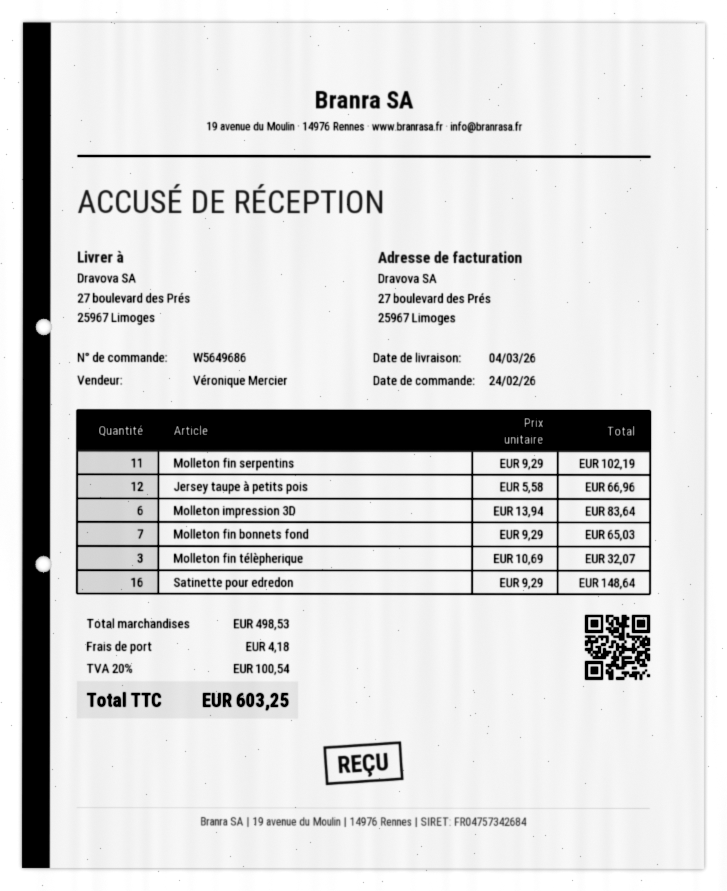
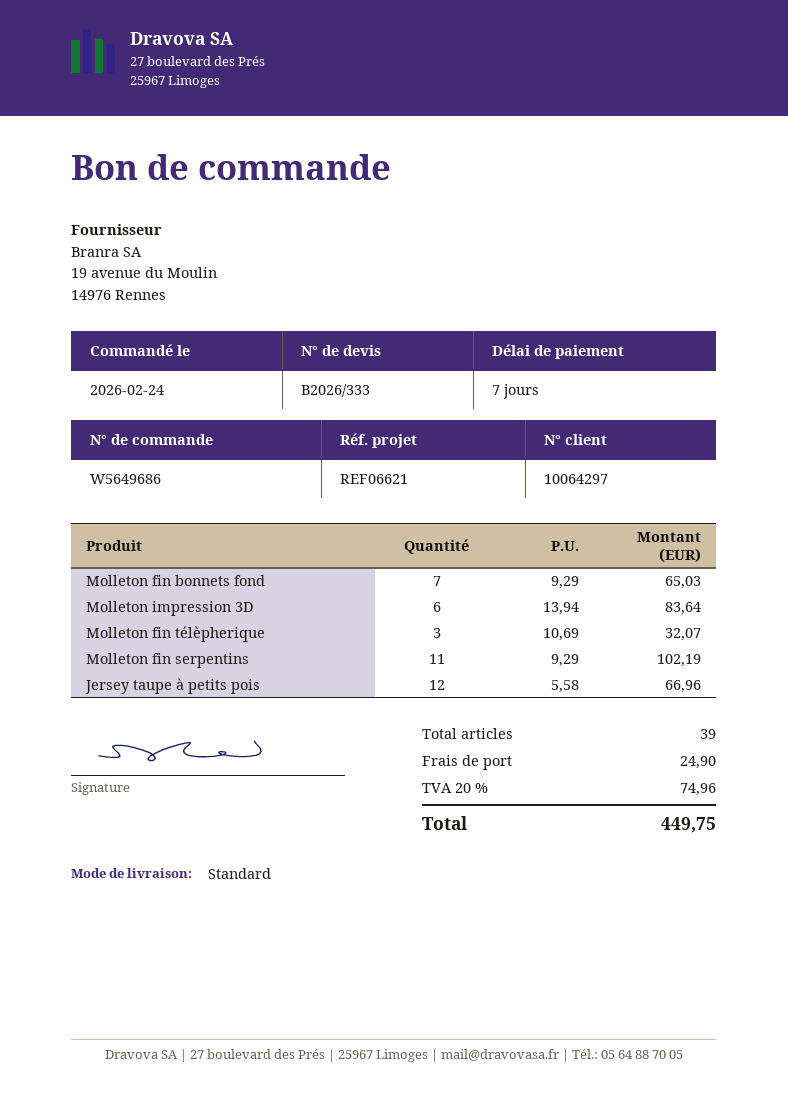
Satinette pour edredon: 16 x 9.29 = 148.64 -> none
shipping: 4.18 -> 24.90
tax: 20% = 100.54 -> 20% = 74.96
total: 603.25 -> 449.75

